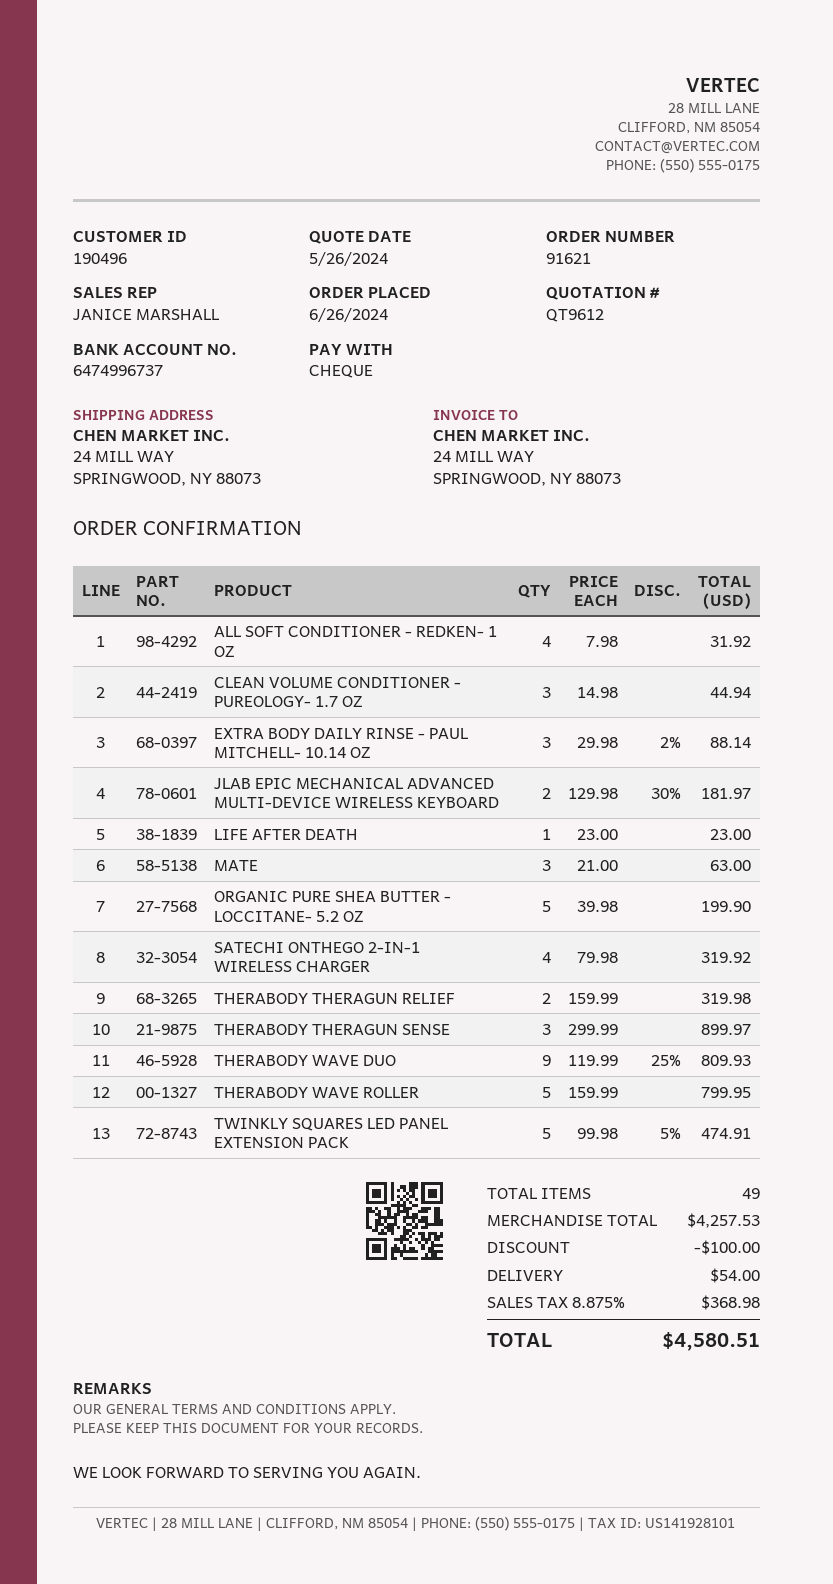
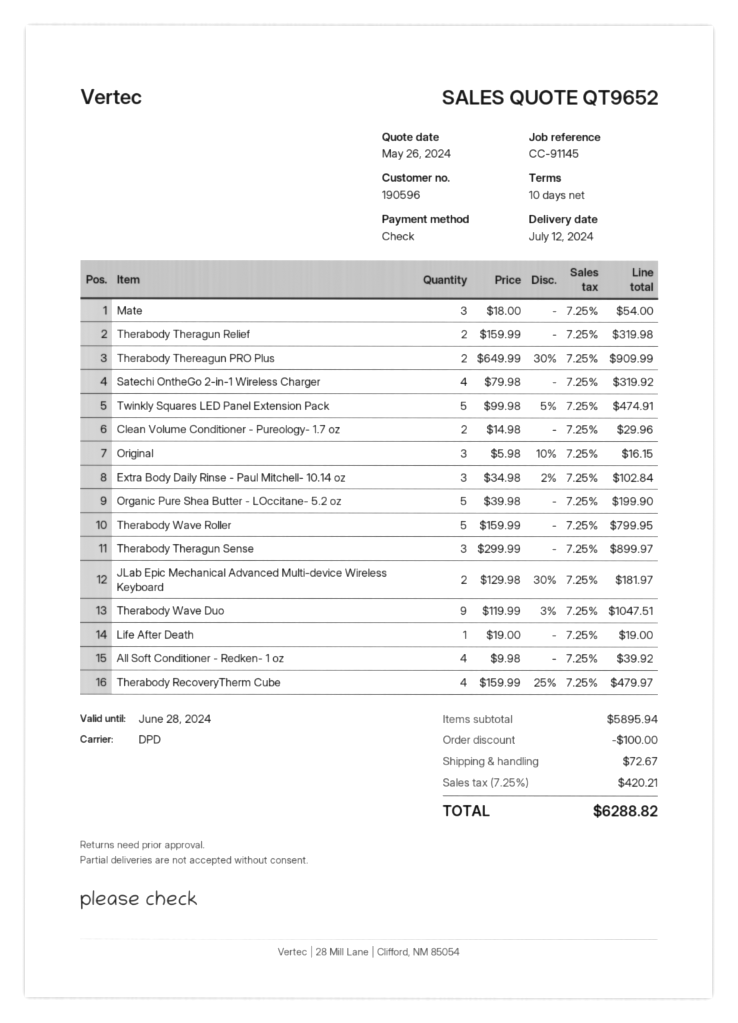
quote number: QT9612 -> QT9652
customer number: 190496 -> 190596
ALL SOFT CONDITIONER - REDKEN- 1 OZ: 4 x 7.98 = 31.92 -> 4 x 9.98 = 39.92
CLEAN VOLUME CONDITIONER - PUREOLOGY- 1.7 OZ: 3 x 14.98 = 44.94 -> 2 x 14.98 = 29.96
EXTRA BODY DAILY RINSE - PAUL MITCHELL- 10.14 OZ: 3 x 29.98 - 2% = 88.14 -> 3 x 34.98 - 2% = 102.84
LIFE AFTER DEATH: 1 x 23.00 = 23.00 -> 1 x 19.00 = 19.00
MATE: 3 x 21.00 = 63.00 -> 3 x 18.00 = 54.00
THERABODY WAVE DUO: 9 x 119.99 - 25% = 809.93 -> 9 x 119.99 - 3% = 1047.51
Therabody Thereagun PRO Plus: none -> 2 x 649.99 - 30% = 909.99
Original: none -> 3 x 5.98 - 10% = 16.15
Therabody RecoveryTherm Cube: none -> 4 x 159.99 - 25% = 479.97
subtotal: 4257.53 -> 5895.94
shipping: 54.00 -> 72.67
tax: 8.875% = 368.98 -> 7.25% = 420.21
total: 4580.51 -> 6288.82

